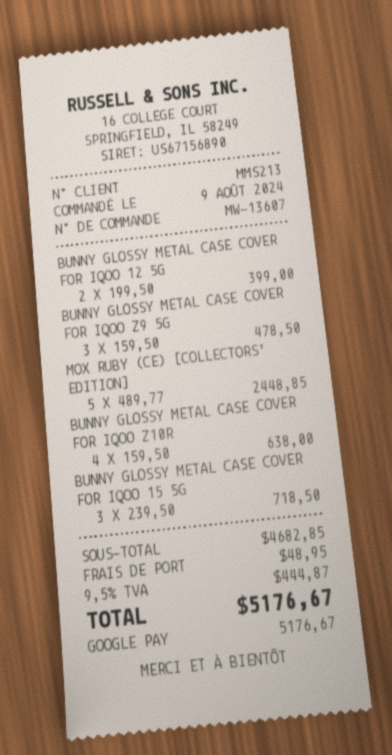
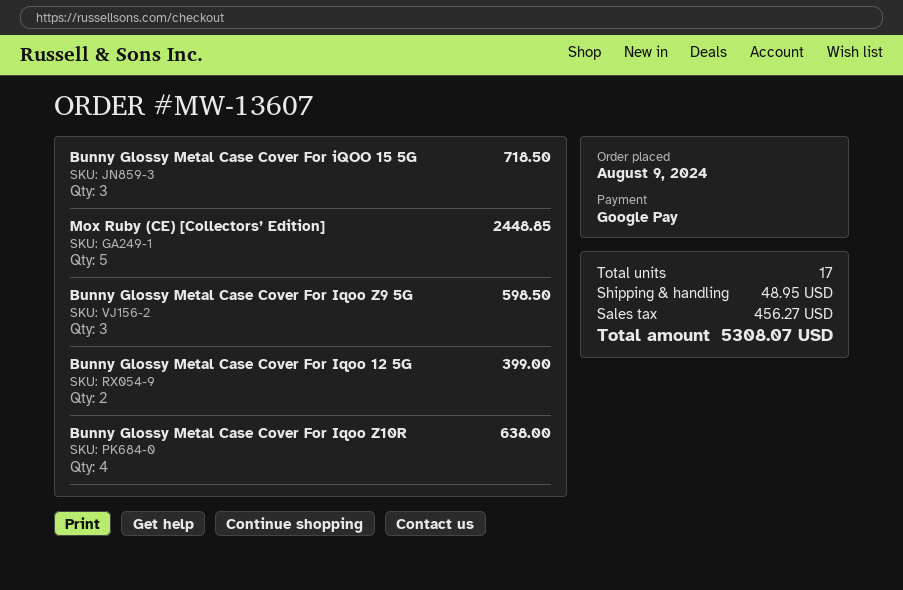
BUNNY GLOSSY METAL CASE COVER FOR IQOO Z9 5G: 3 for 478.50 -> 3 for 598.50
tax: 444.87 -> 456.27
total: 5176.67 -> 5308.07

